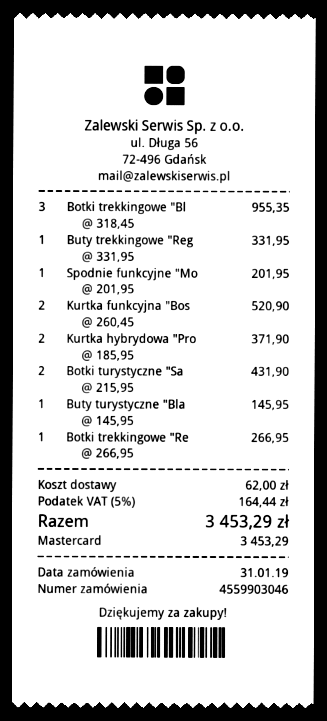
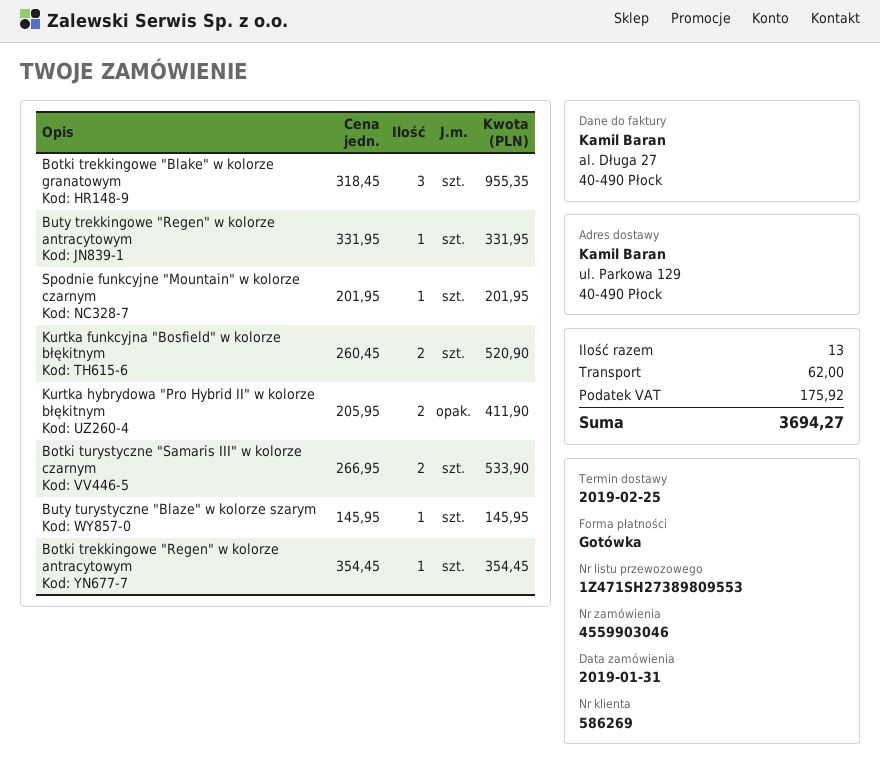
payment method: Mastercard -> cash
Kurtka hybrydowa "Pro: 2 x 185.95 = 371.90 -> 2 x 205.95 = 411.90
Botki turystyczne "Sa: 2 x 215.95 = 431.90 -> 2 x 266.95 = 533.90
Botki trekkingowe "Re: 1 x 266.95 = 266.95 -> 1 x 354.45 = 354.45
tax: 164.44 -> 175.92
total: 3453.29 -> 3694.27

